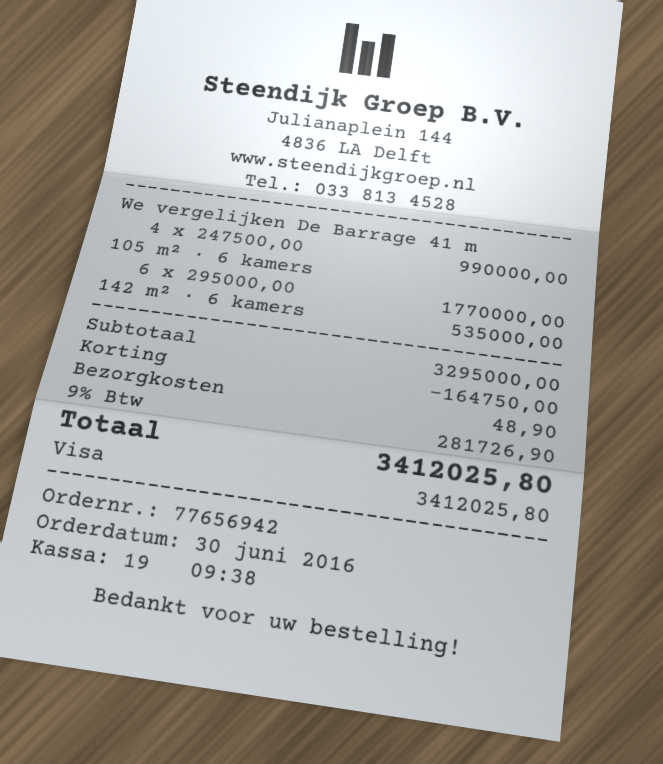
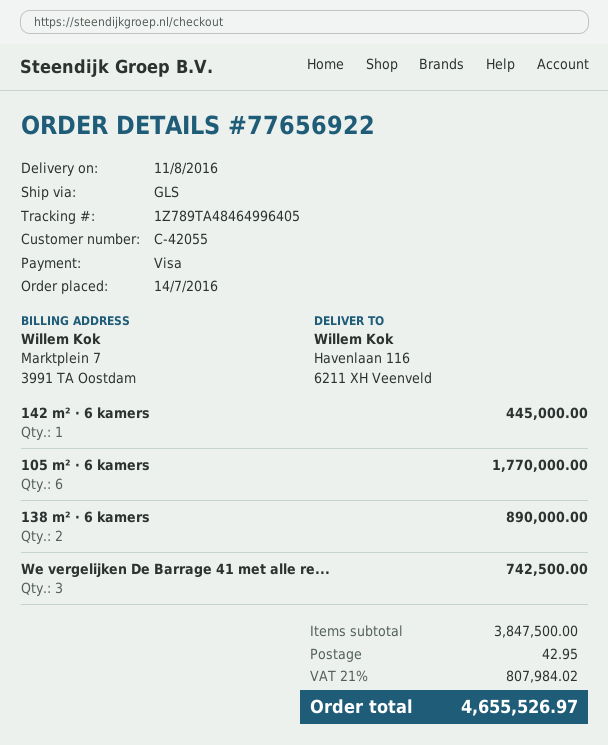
order number: 77656942 -> 77656922
order date: 2016-06-30 -> 2016-07-14
We vergelijken De Barrage 41 m: 4 for 990000.00 -> 3 for 742500.00
142 m² · 6 kamers: 1 for 535000.00 -> 1 for 445000.00
138 m² · 6 kamers: none -> 2 for 890000.00
subtotal: 3295000.00 -> 3847500.00
discount: 164750.00 -> none
shipping: 48.90 -> 42.95
tax: 9% = 281726.90 -> 21% = 807984.02
total: 3412025.80 -> 4655526.97

